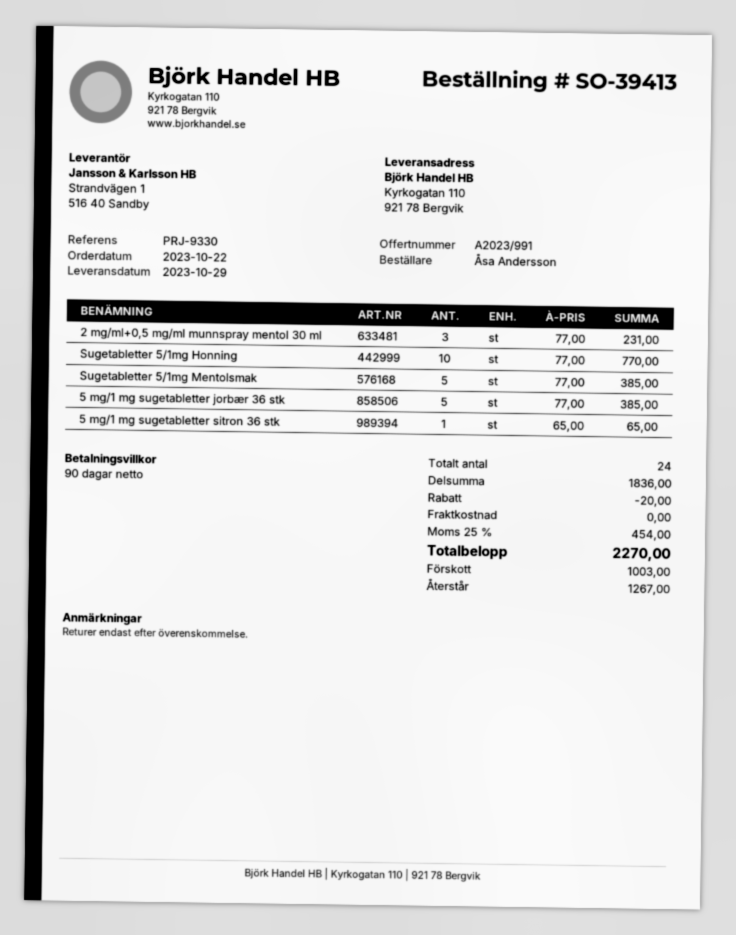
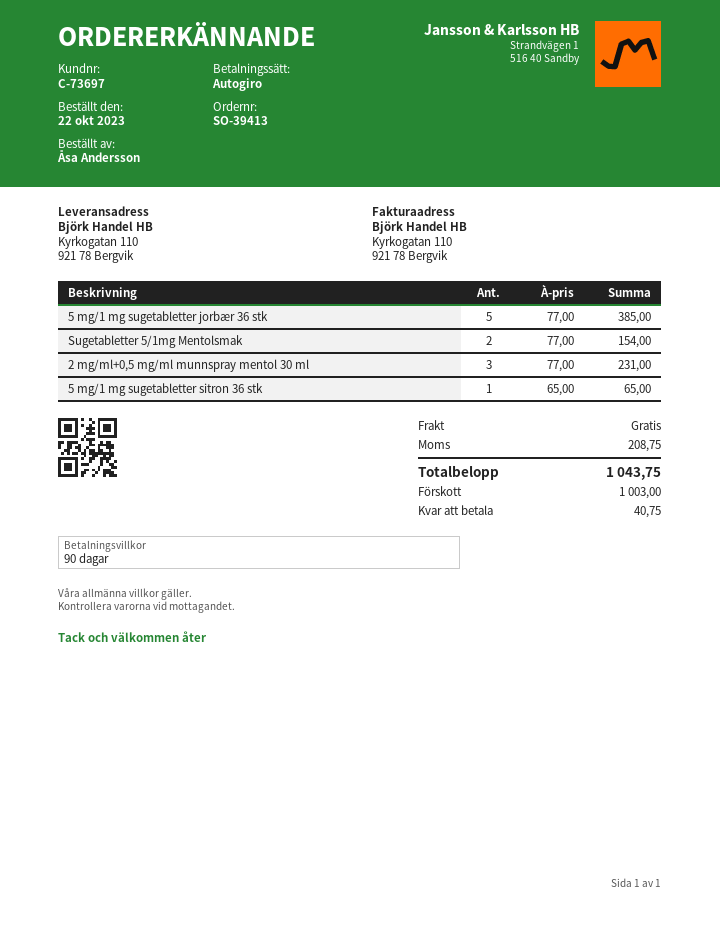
Sugetabletter 5/1mg Honning: 10 x 77.00 = 770.00 -> none
Sugetabletter 5/1mg Mentolsmak: 5 x 77.00 = 385.00 -> 2 x 77.00 = 154.00
discount: 20.00 -> none
tax: 454.00 -> 208.75
total: 2270.00 -> 1043.75
balance: 1267.00 -> 40.75

